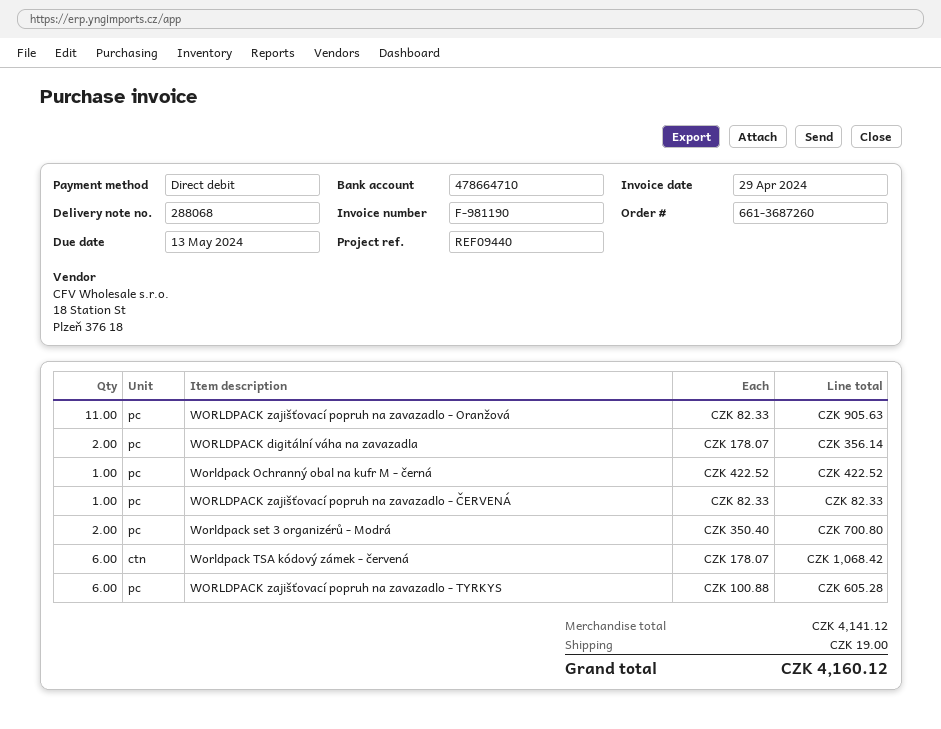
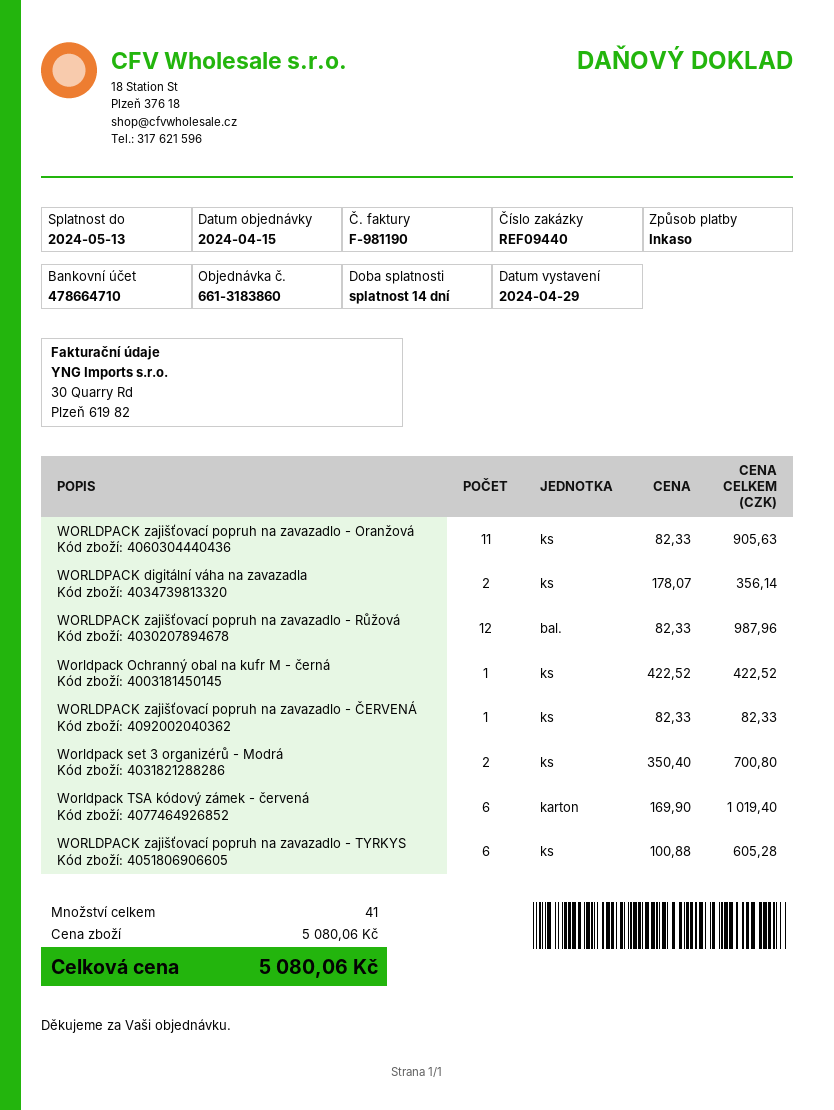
order number: 661-3687260 -> 661-3183860
Worldpack TSA kódový zámek - červená: 6 x 178.07 = 1068.42 -> 6 x 169.90 = 1019.40
WORLDPACK zajišťovací popruh na zavazadlo - Růžová: none -> 12 x 82.33 = 987.96
subtotal: 4141.12 -> 5080.06
shipping: 19.00 -> none
total: 4160.12 -> 5080.06

